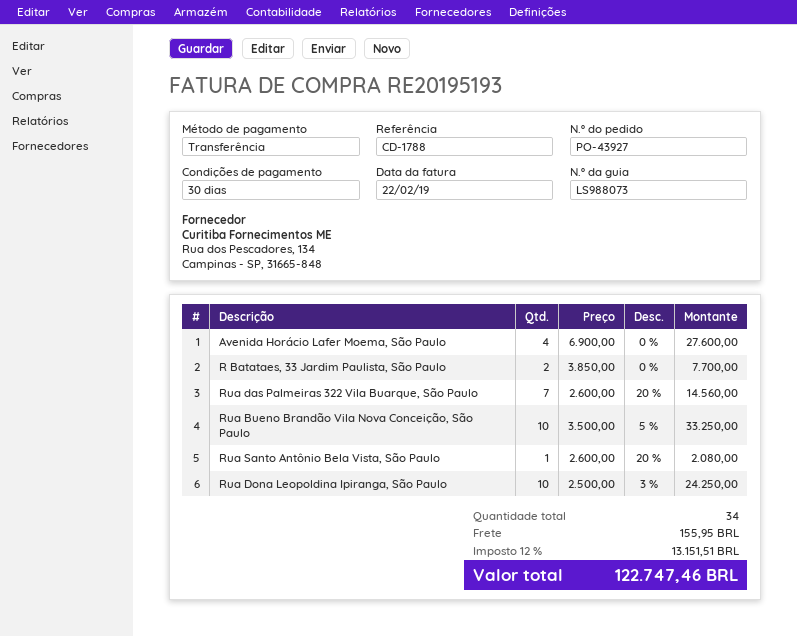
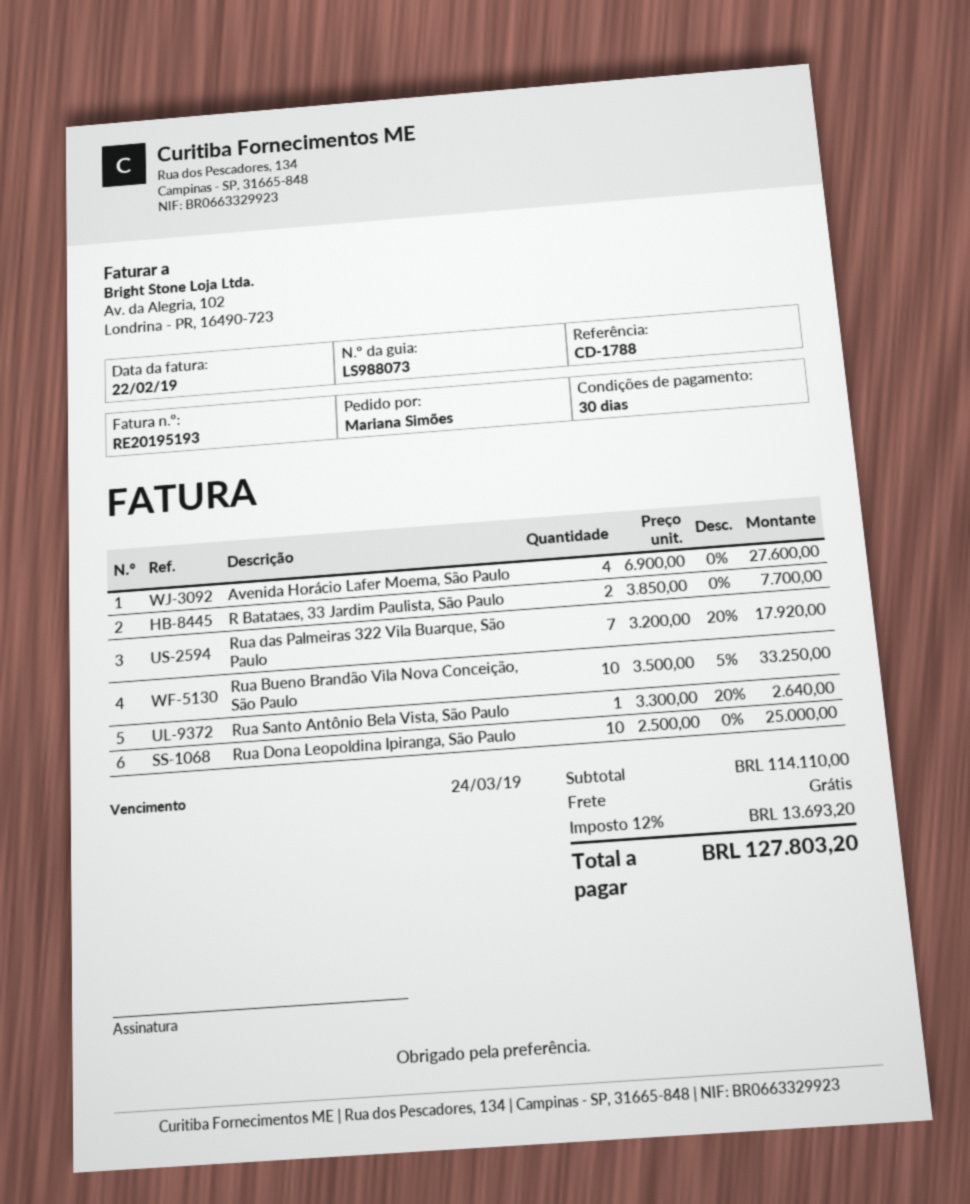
Rua das Palmeiras 322 Vila Buarque, São Paulo: 7 x 2600.00 - 20% = 14560.00 -> 7 x 3200.00 - 20% = 17920.00
Rua Santo Antônio Bela Vista, São Paulo: 1 x 2600.00 - 20% = 2080.00 -> 1 x 3300.00 - 20% = 2640.00
Rua Dona Leopoldina Ipiranga, São Paulo: 10 x 2500.00 - 3% = 24250.00 -> 10 x 2500.00 = 25000.00
shipping: 155.95 -> 0.00
tax: 12% = 13151.51 -> 12% = 13693.20
total: 122747.46 -> 127803.20

